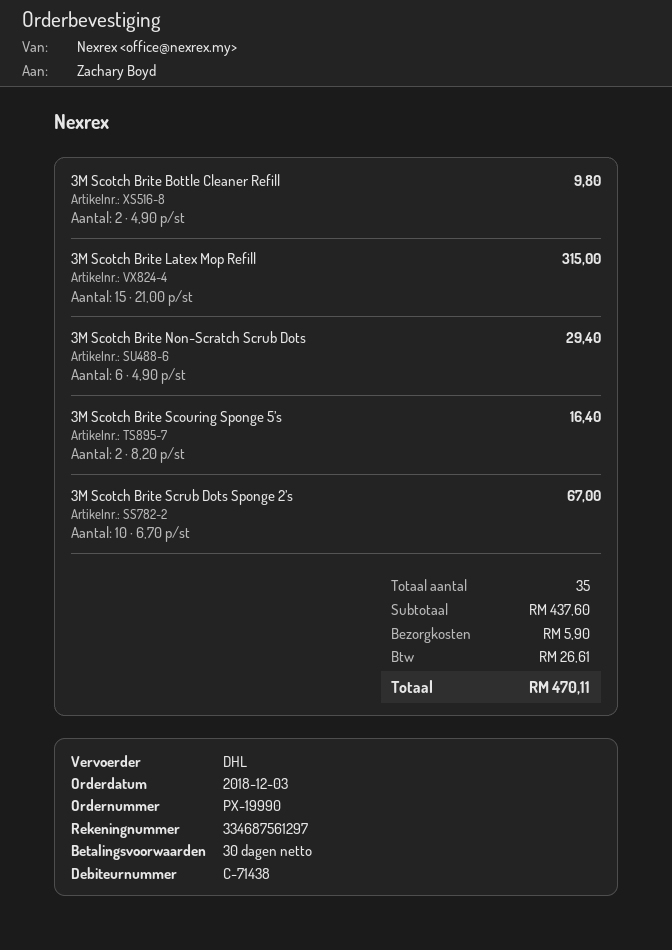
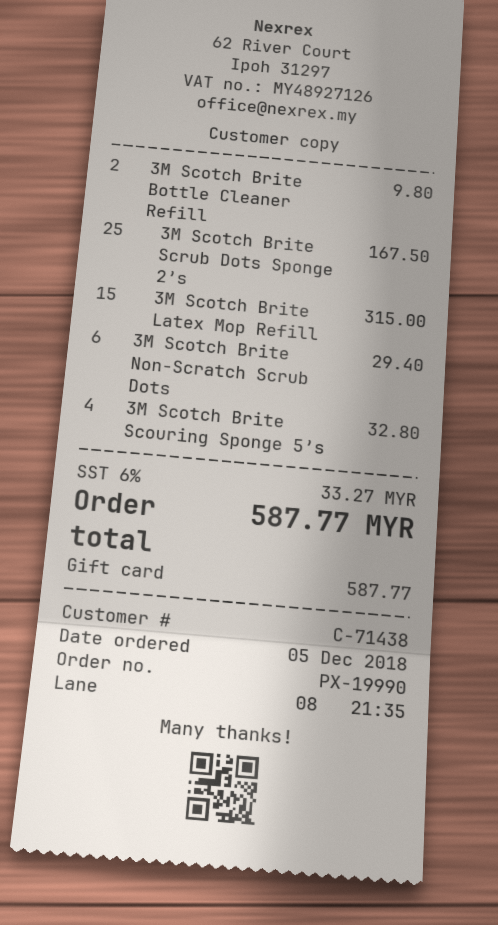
order date: 2018-12-03 -> 2018-12-05
3M Scotch Brite Scouring Sponge 5’s: 2 for 16.40 -> 4 for 32.80
3M Scotch Brite Scrub Dots Sponge 2’s: 10 for 67.00 -> 25 for 167.50
shipping: 5.90 -> none
tax: 26.61 -> 33.27
total: 470.11 -> 587.77

